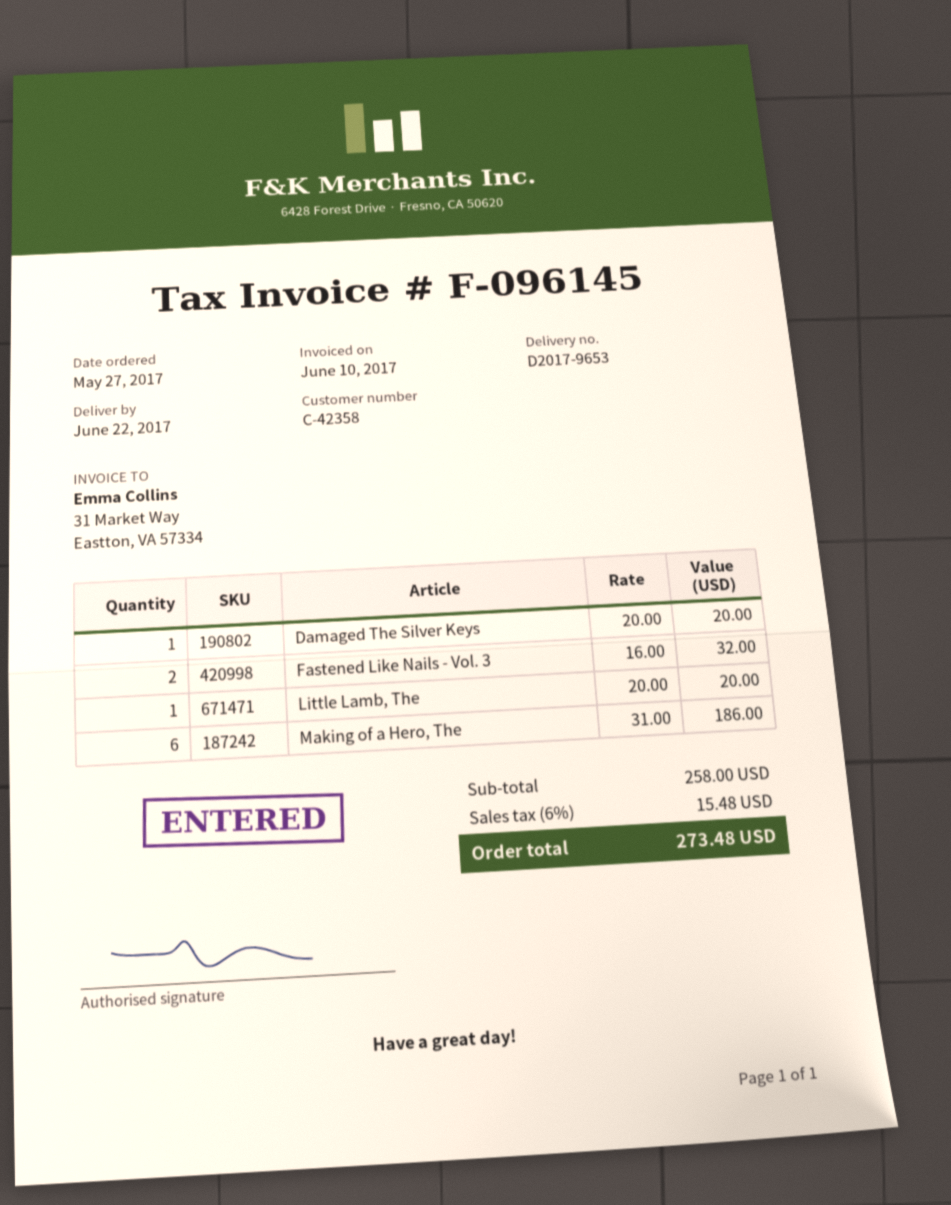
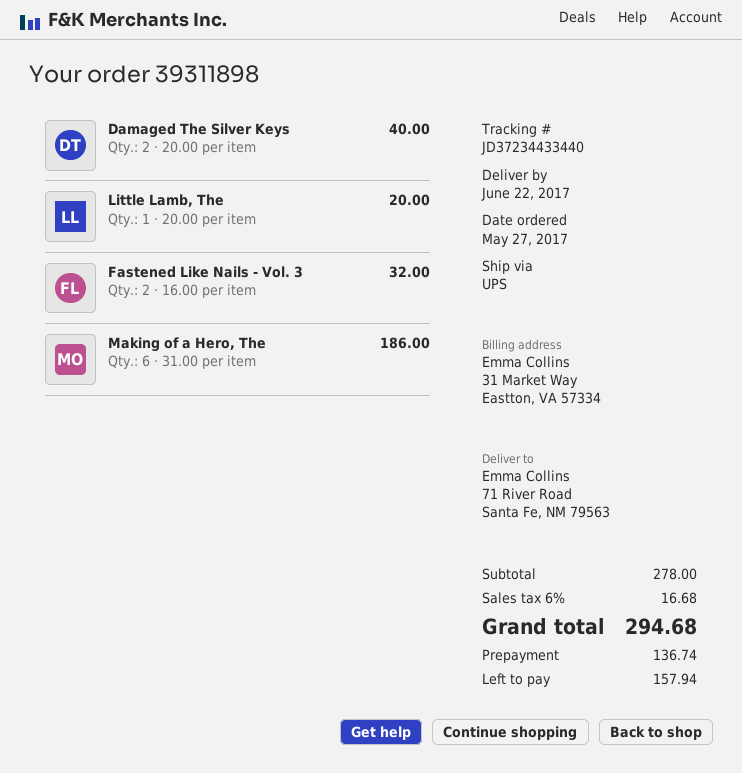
Damaged The Silver Keys: 1 x 20.00 = 20.00 -> 2 x 20.00 = 40.00
subtotal: 258.00 -> 278.00
tax: 6% = 15.48 -> 6% = 16.68
total: 273.48 -> 294.68

